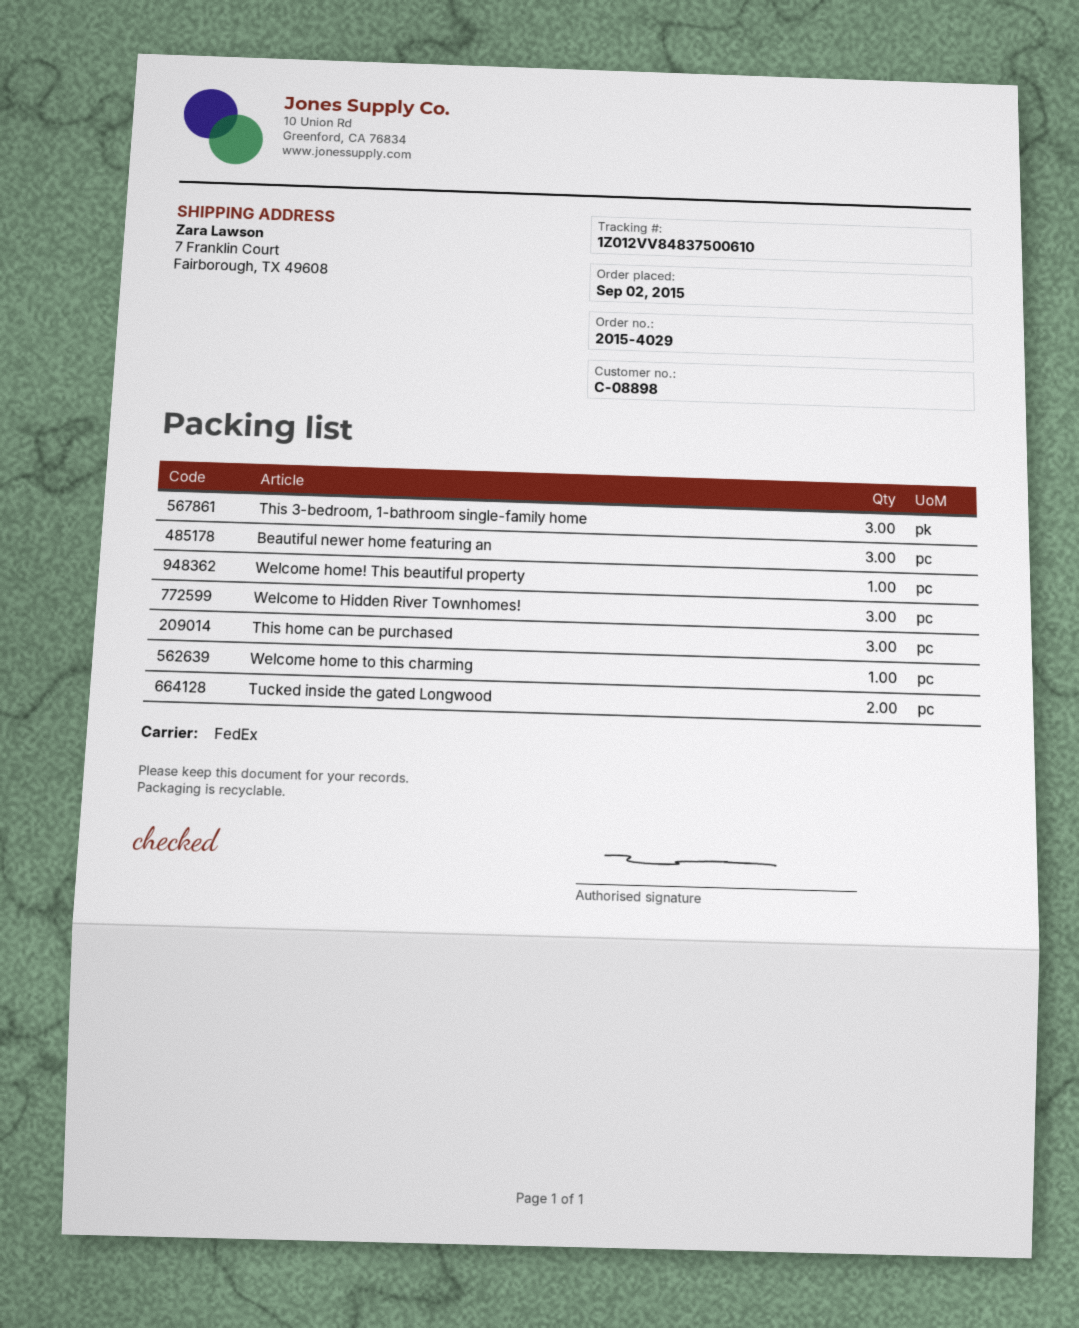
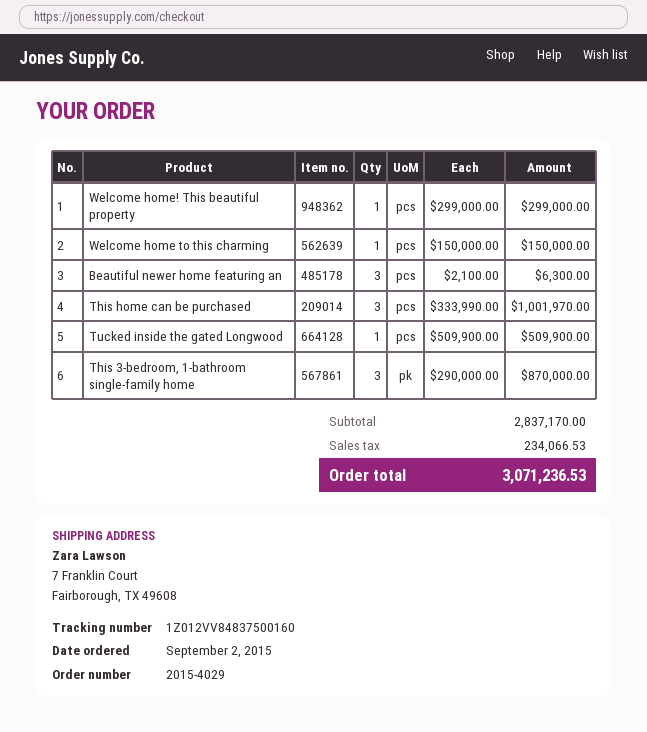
tracking number: 1Z012VV84837500610 -> 1Z012VV84837500160
Welcome to Hidden River Townhomes!: 3 -> none
Tucked inside the gated Longwood: 2 -> 1

